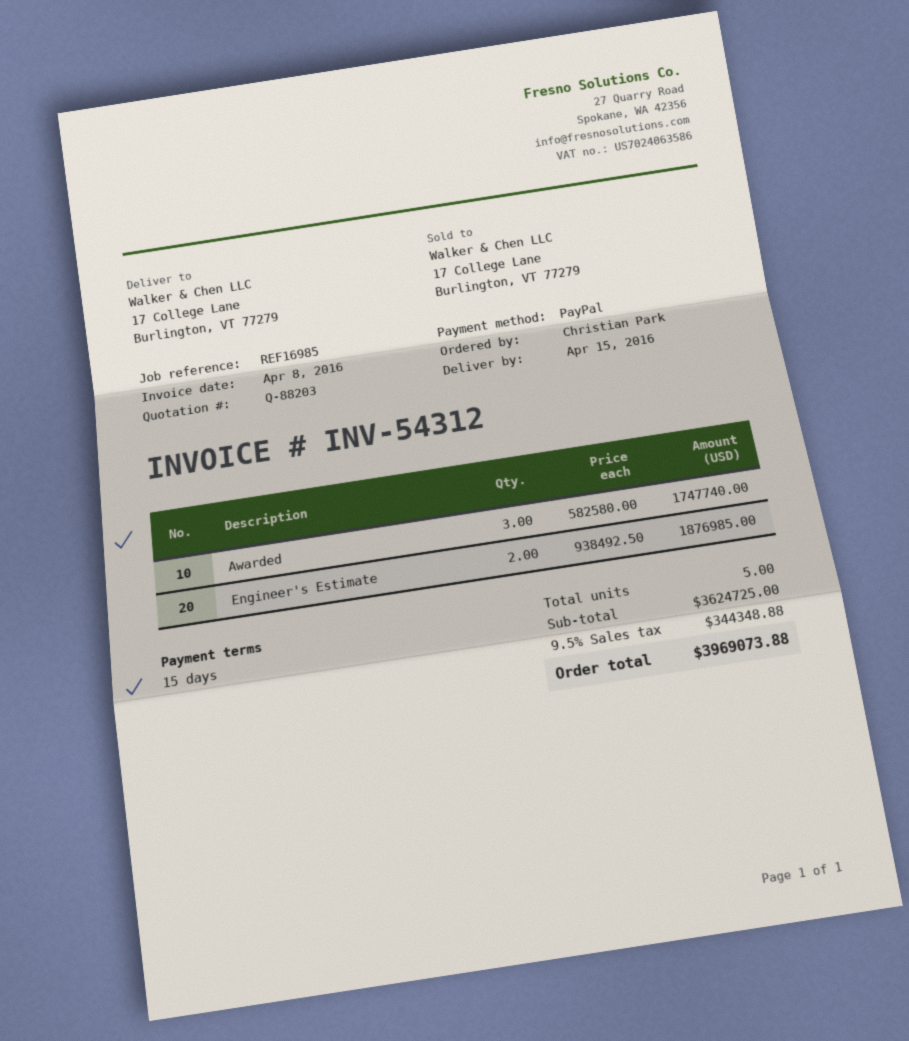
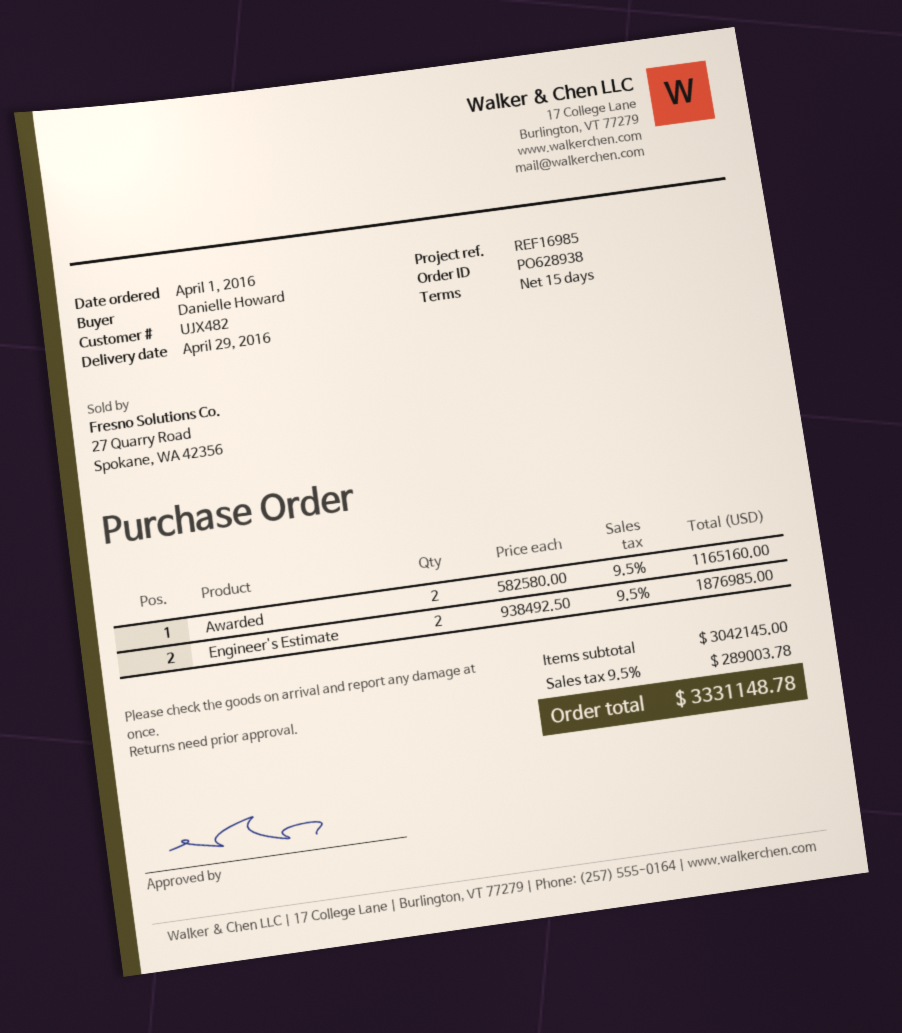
delivery date: 2016-04-15 -> 2016-04-29
ordered by: Christian Park -> Danielle Howard
Awarded: 3 x 582580.00 = 1747740.00 -> 2 x 582580.00 = 1165160.00
subtotal: 3624725.00 -> 3042145.00
tax: 9.5% = 344348.88 -> 9.5% = 289003.78
total: 3969073.88 -> 3331148.78

